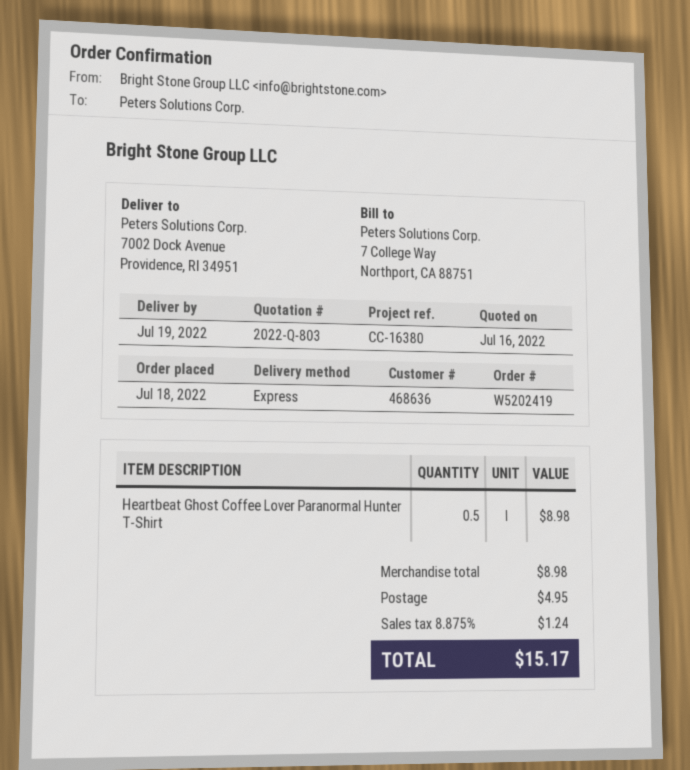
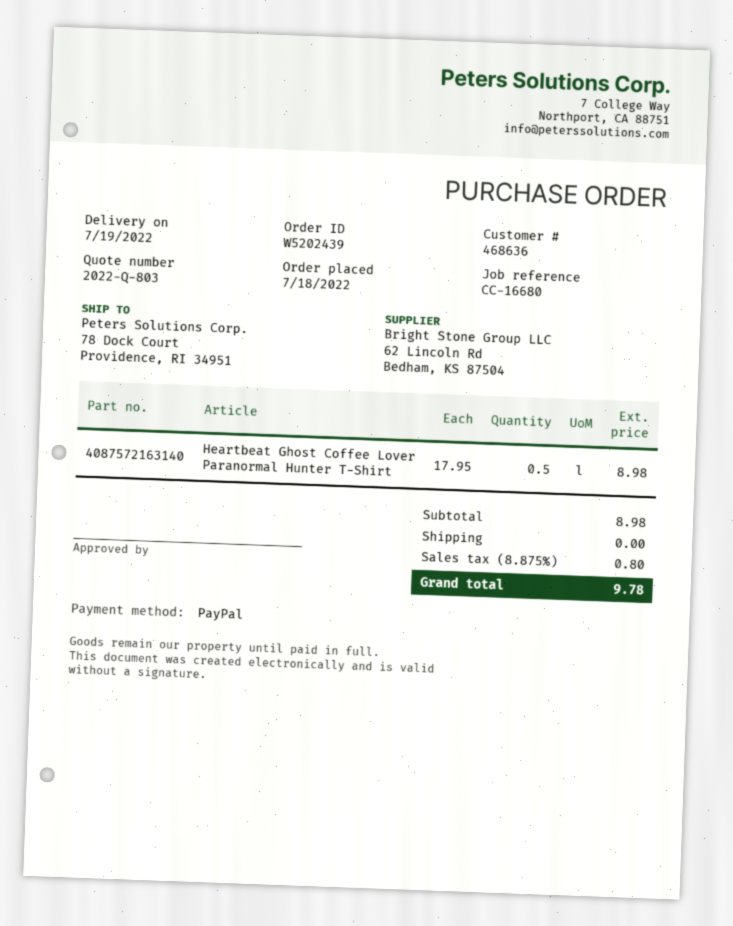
order number: W5202419 -> W5202439
reference: CC-16380 -> CC-16680
ship to: 7002 Dock Avenue, Providence, RI 34951 -> 78 Dock Court, Providence, RI 34951
shipping: 4.95 -> 0.00
tax: 8.875% = 1.24 -> 8.875% = 0.80
total: 15.17 -> 9.78

